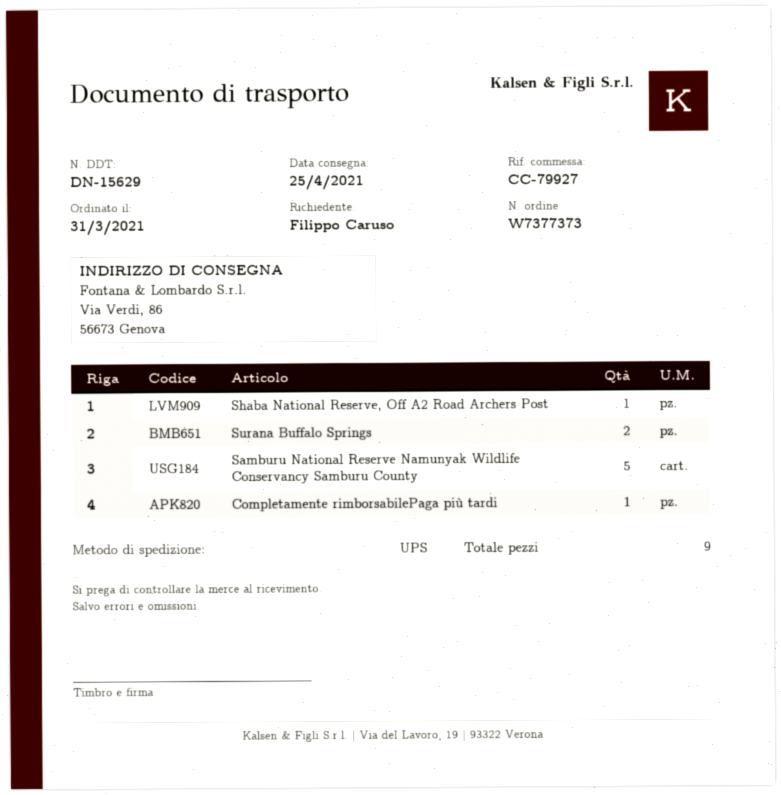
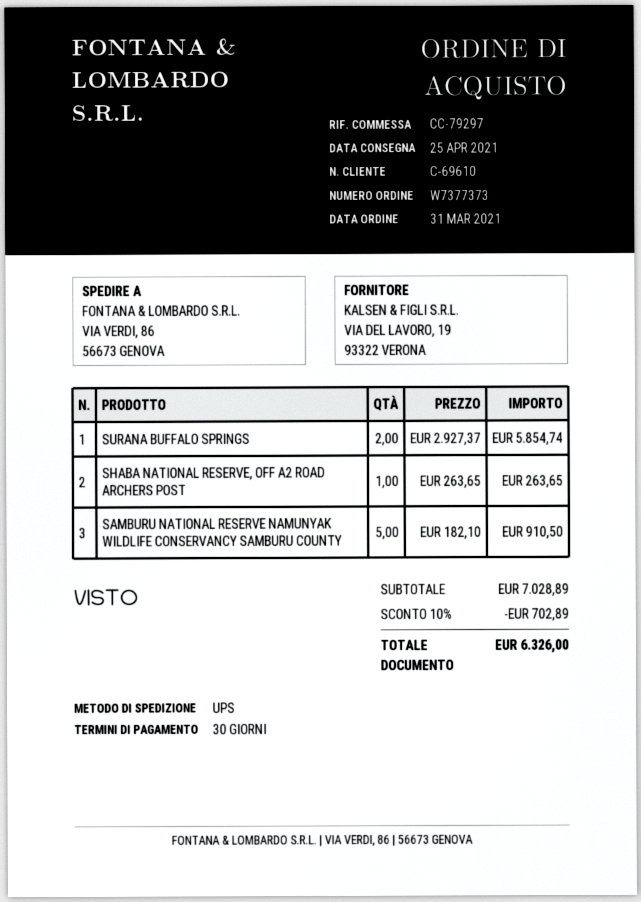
reference: CC-79927 -> CC-79297
Completamente rimborsabilePaga più tardi: 1 -> none

